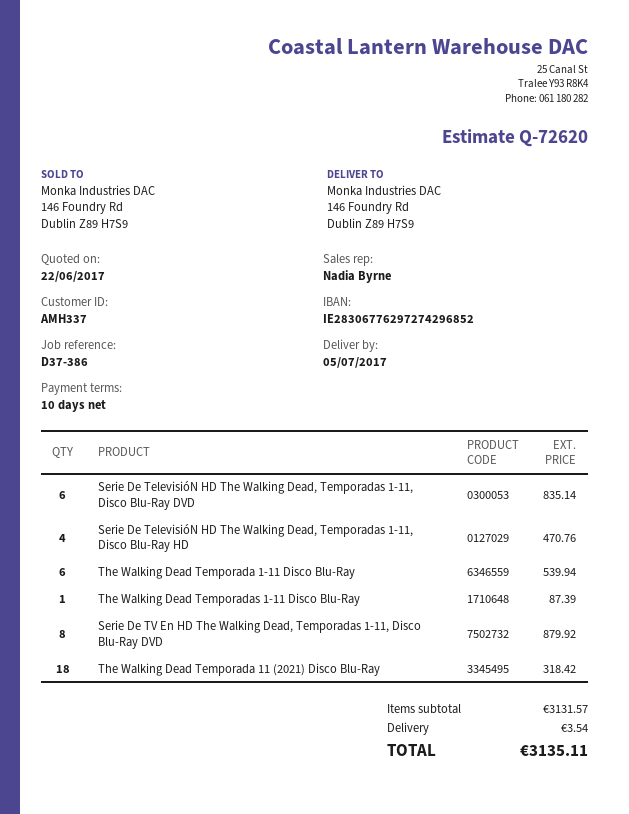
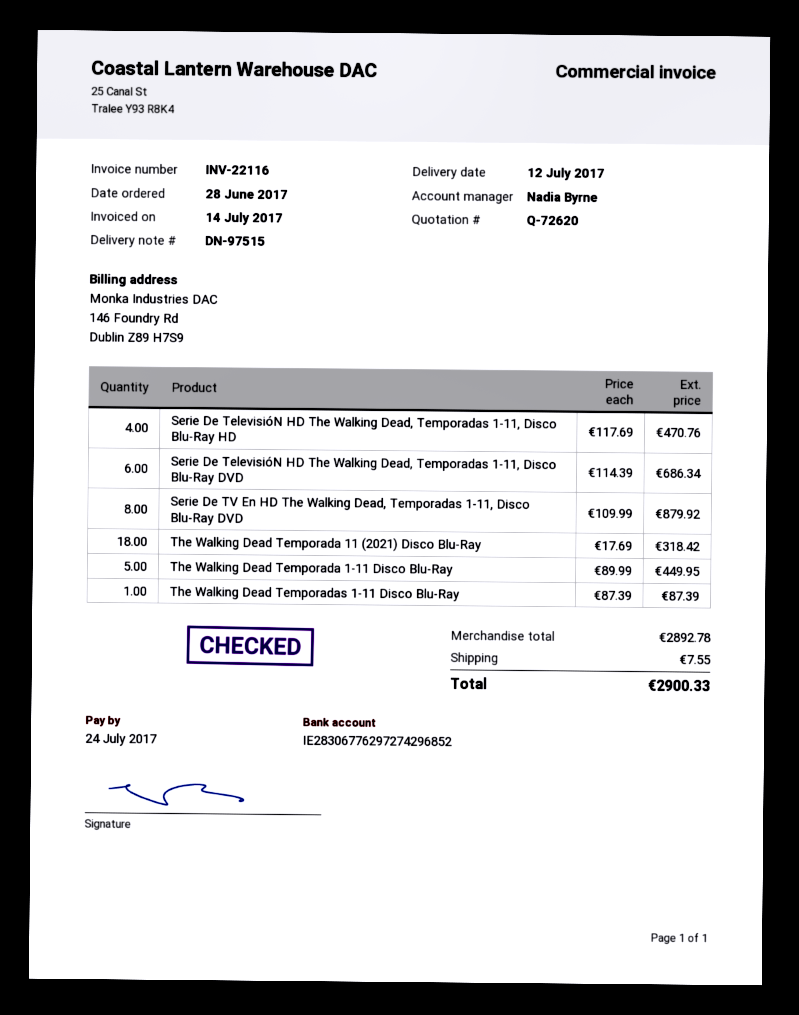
delivery date: 2017-07-05 -> 2017-07-12
Serie De TelevisióN HD The Walking Dead, Temporadas 1-11, Disco Blu-Ray DVD: 6 for 835.14 -> 6 for 686.34
The Walking Dead Temporada 1-11 Disco Blu-Ray: 6 for 539.94 -> 5 for 449.95
subtotal: 3131.57 -> 2892.78
shipping: 3.54 -> 7.55
total: 3135.11 -> 2900.33

